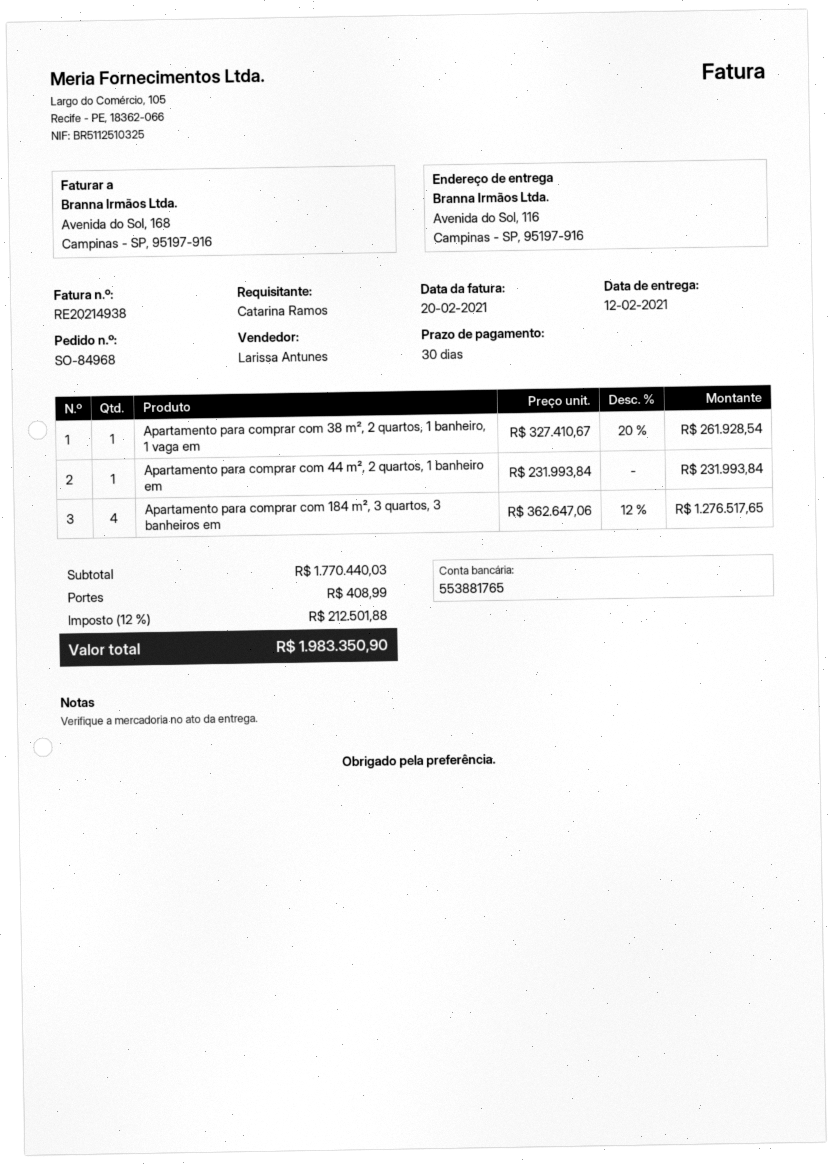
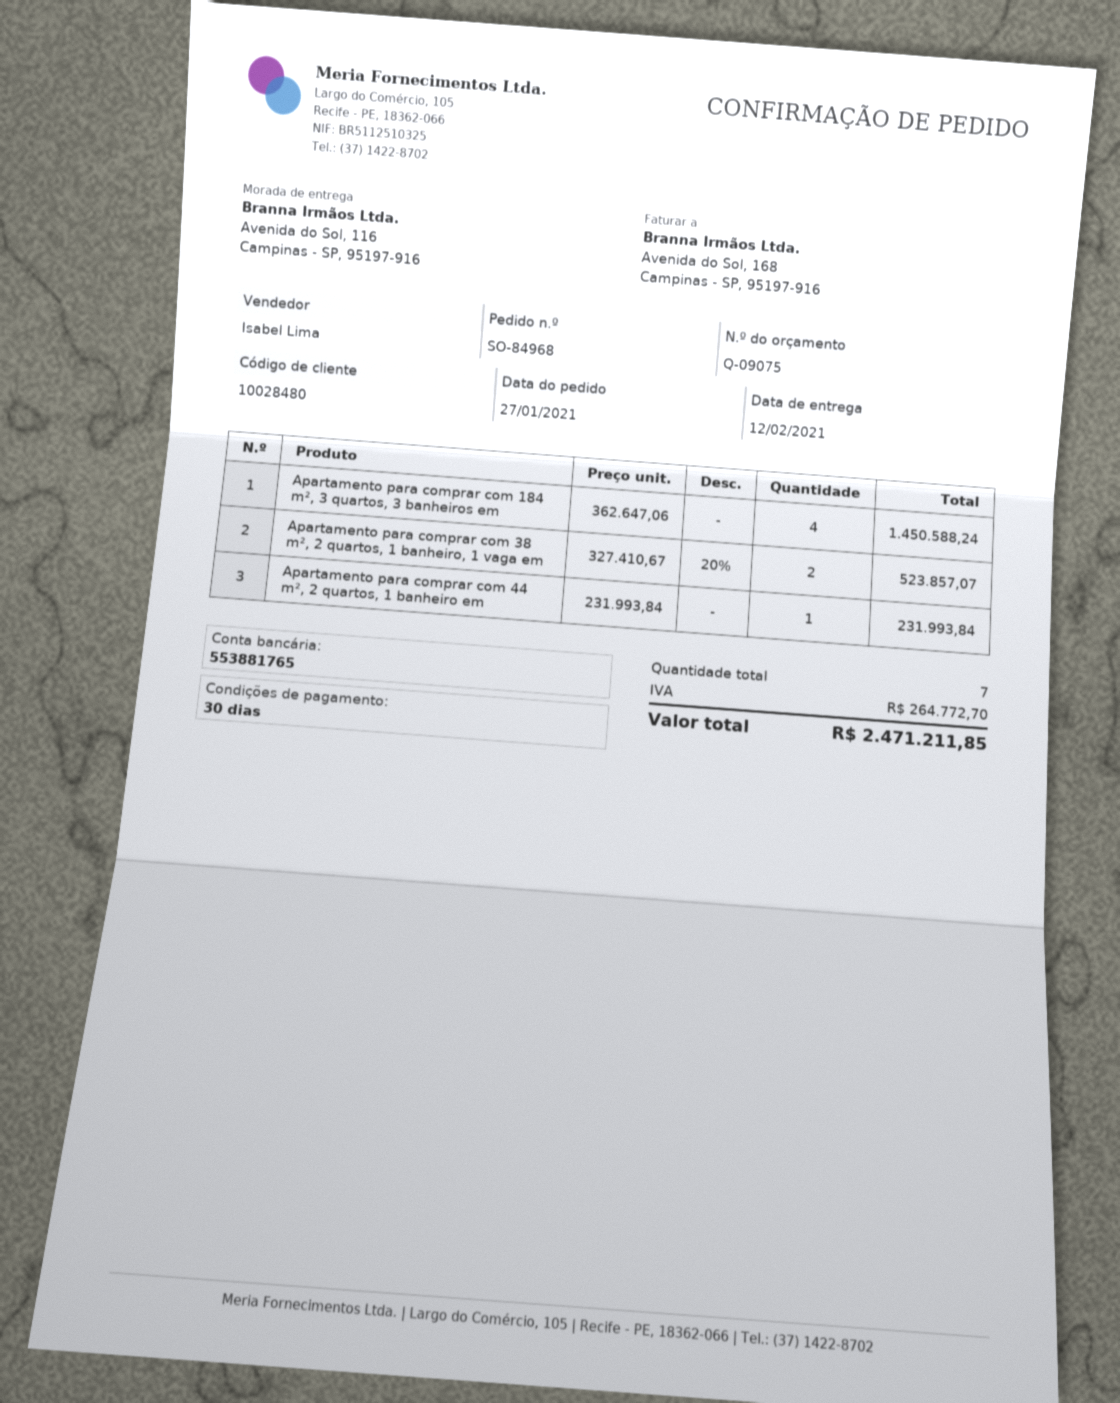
sales rep: Larissa Antunes -> Isabel Lima
Apartamento para comprar com 38 m², 2 quartos, 1 banheiro, 1 vaga em: 1 x 327410.67 - 20% = 261928.54 -> 2 x 327410.67 - 20% = 523857.07
Apartamento para comprar com 184 m², 3 quartos, 3 banheiros em: 4 x 362647.06 - 12% = 1276517.65 -> 4 x 362647.06 = 1450588.24
shipping: 408.99 -> none
tax: 212501.88 -> 264772.70
total: 1983350.90 -> 2471211.85

